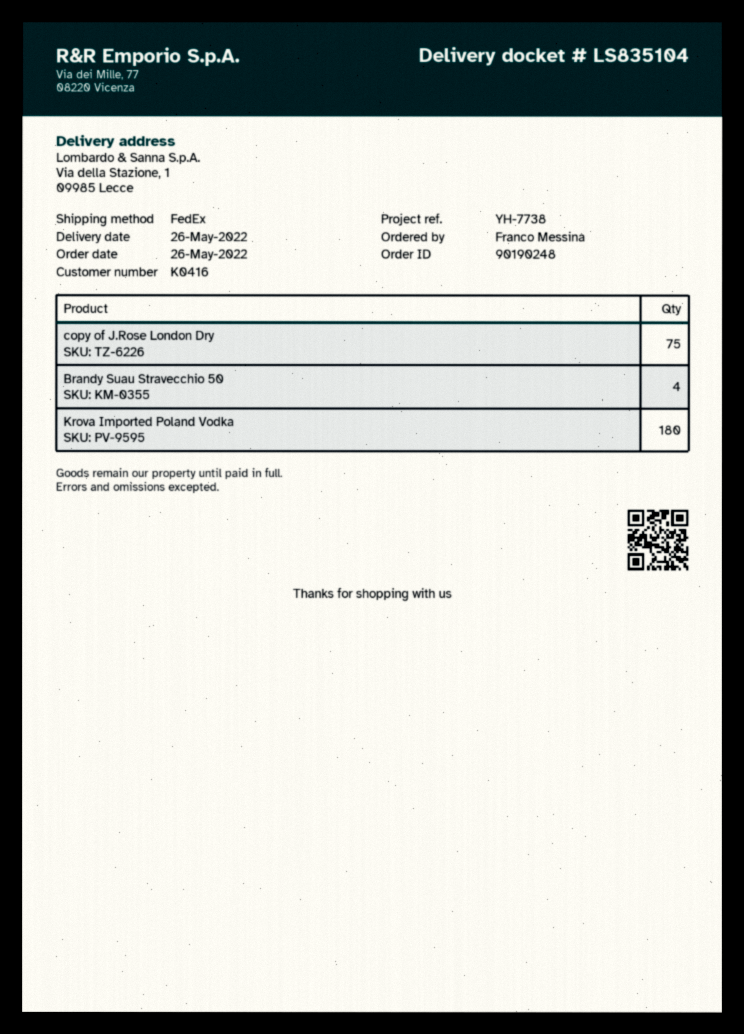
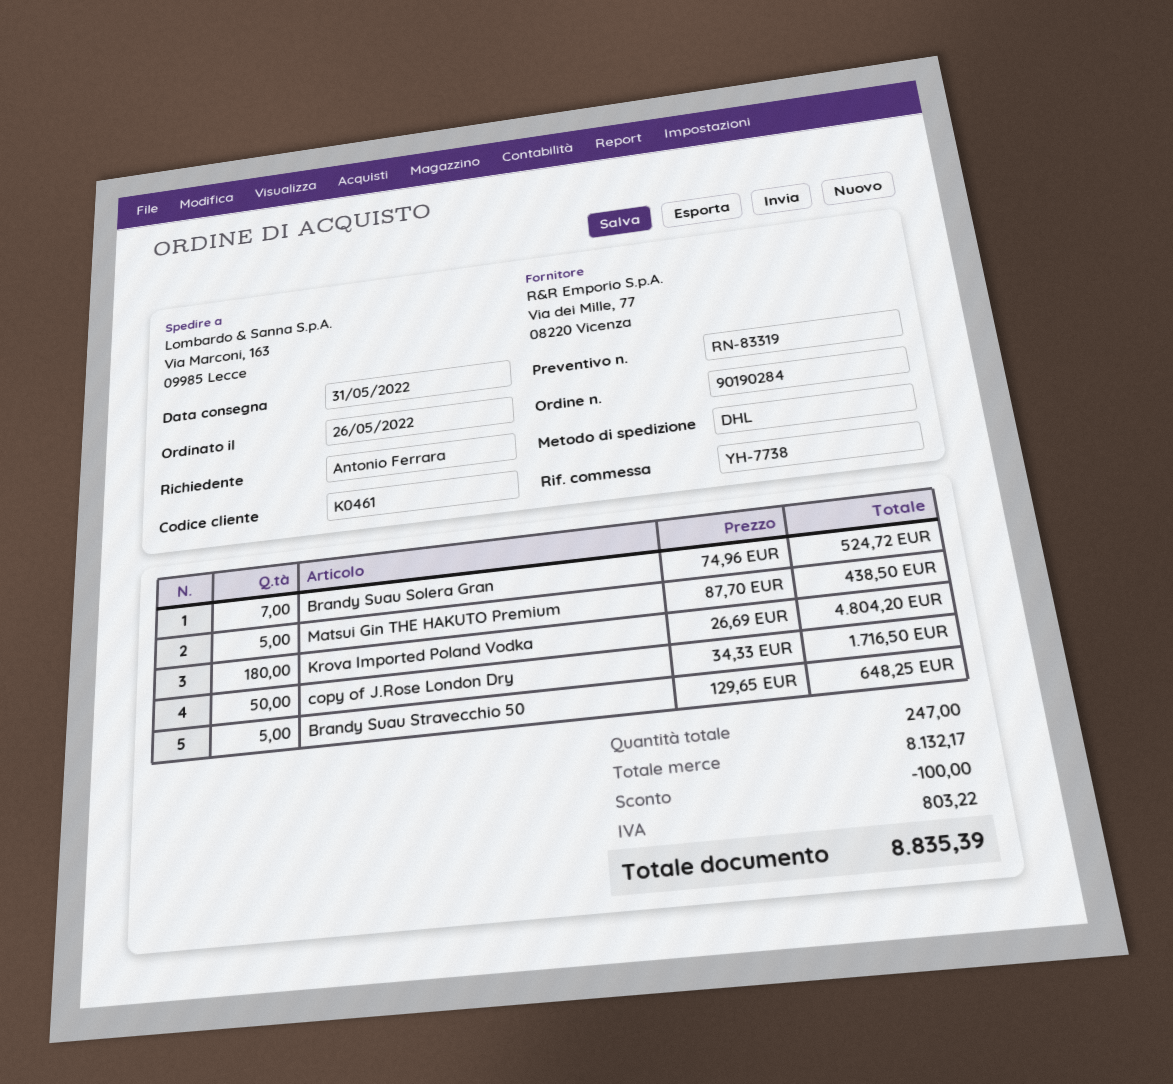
order number: 90190248 -> 90190284
delivery date: 2022-05-26 -> 2022-05-31
customer number: K0416 -> K0461
ordered by: Franco Messina -> Antonio Ferrara
shipping method: FedEx -> DHL
ship to: Via della Stazione, 1, 09985 Lecce -> Via Marconi, 163, 09985 Lecce
copy of J.Rose London Dry: 75 -> 50
Brandy Suau Stravecchio 50: 4 -> 5
Brandy Suau Solera Gran: none -> 7
Matsui Gin THE HAKUTO Premium: none -> 5

